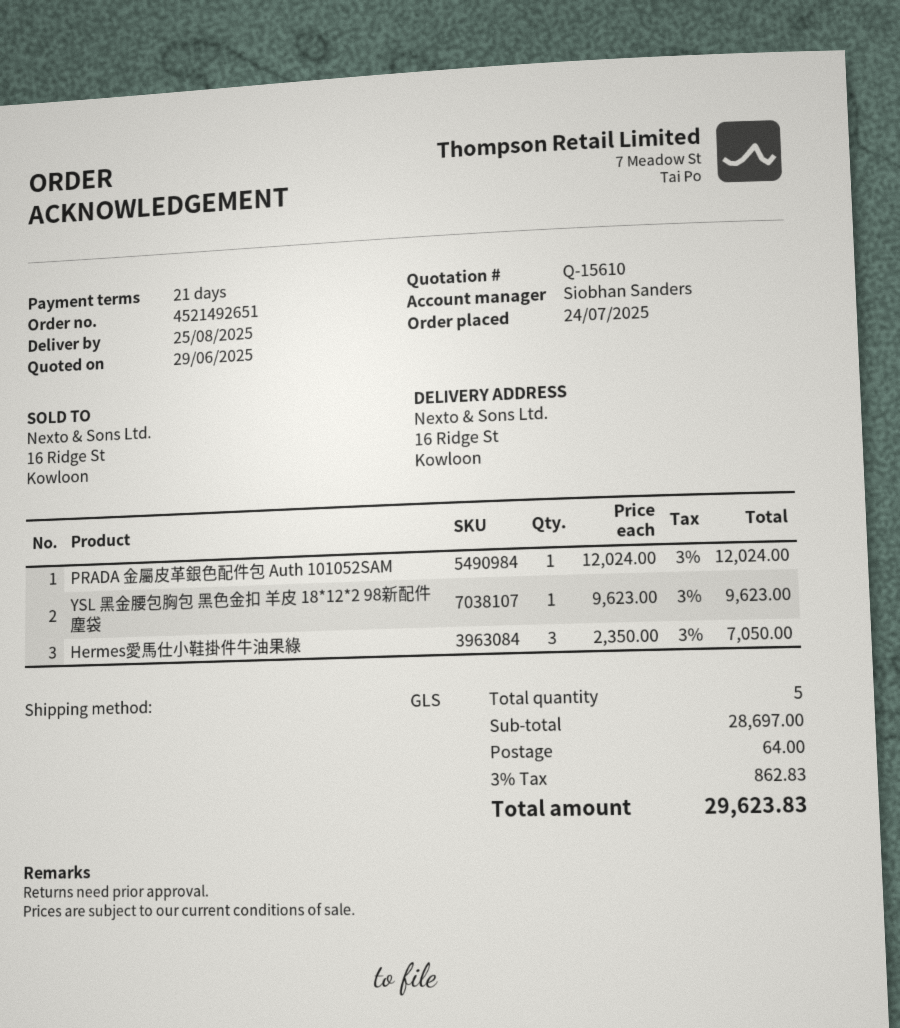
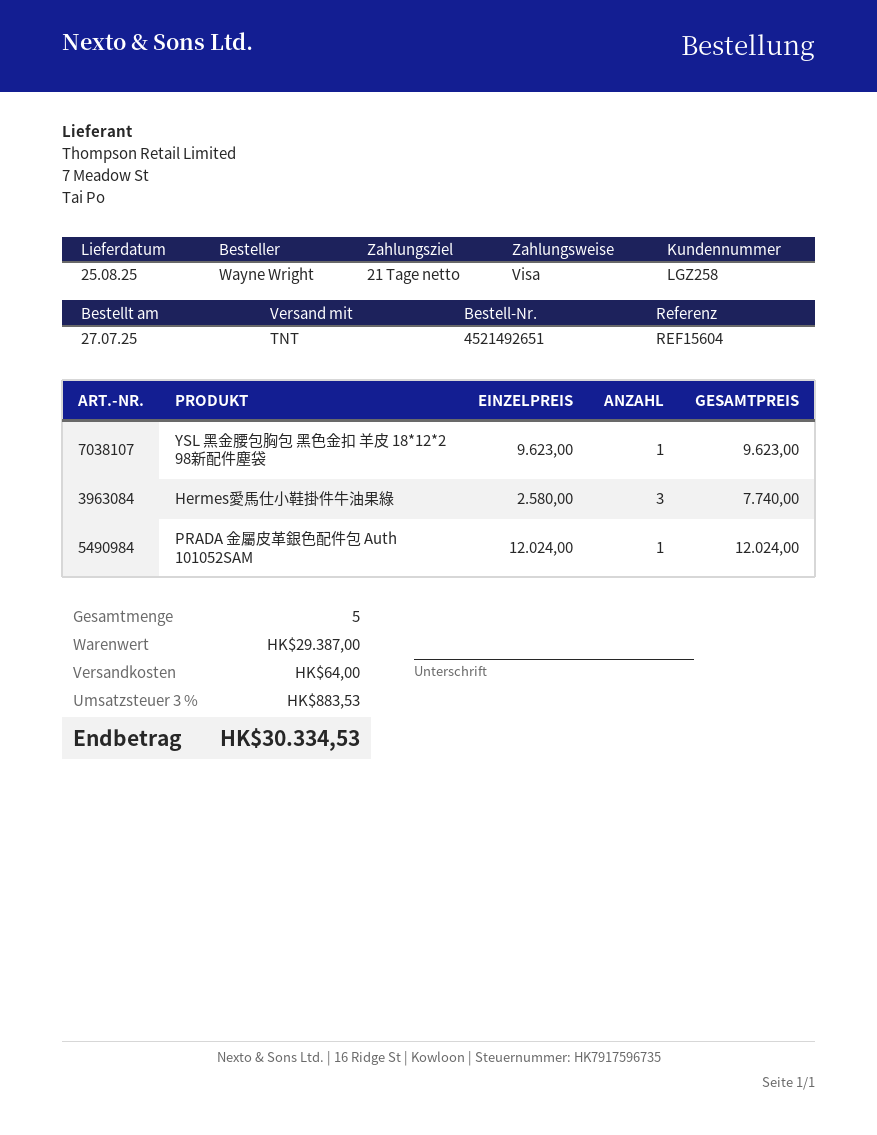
order date: 2025-07-24 -> 2025-07-27
shipping method: GLS -> TNT
Hermes愛馬仕小鞋掛件牛油果綠: 3 x 2350.00 = 7050.00 -> 3 x 2580.00 = 7740.00
subtotal: 28697.00 -> 29387.00
tax: 3% = 862.83 -> 3% = 883.53
total: 29623.83 -> 30334.53

